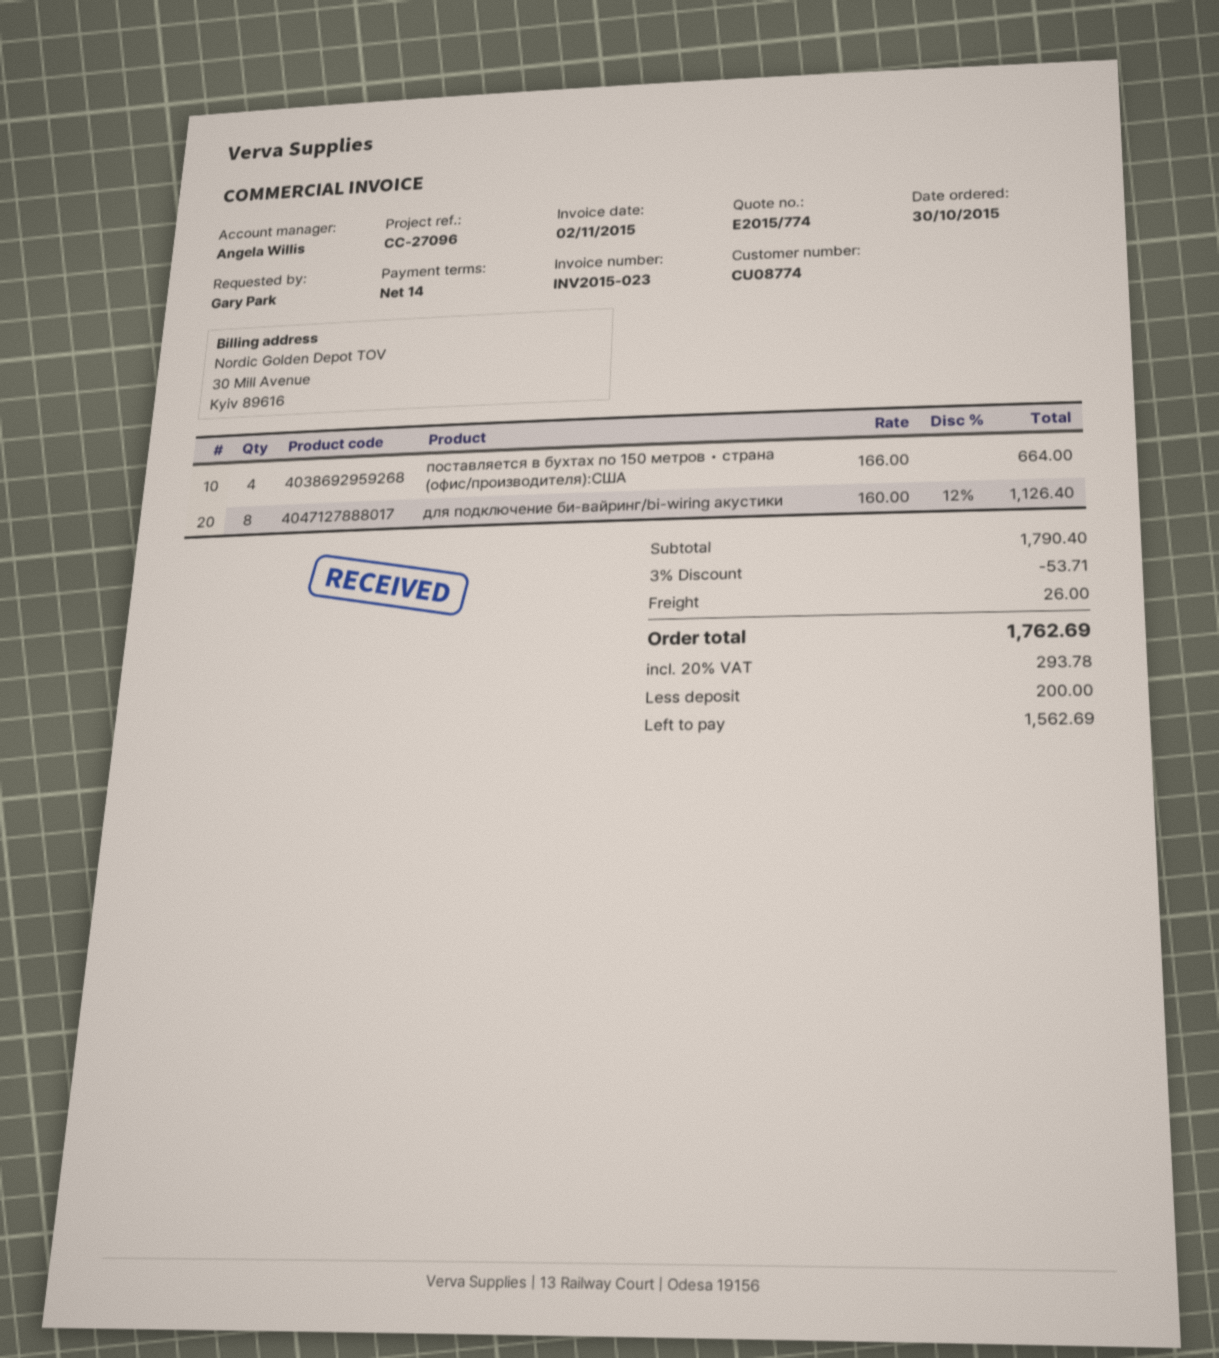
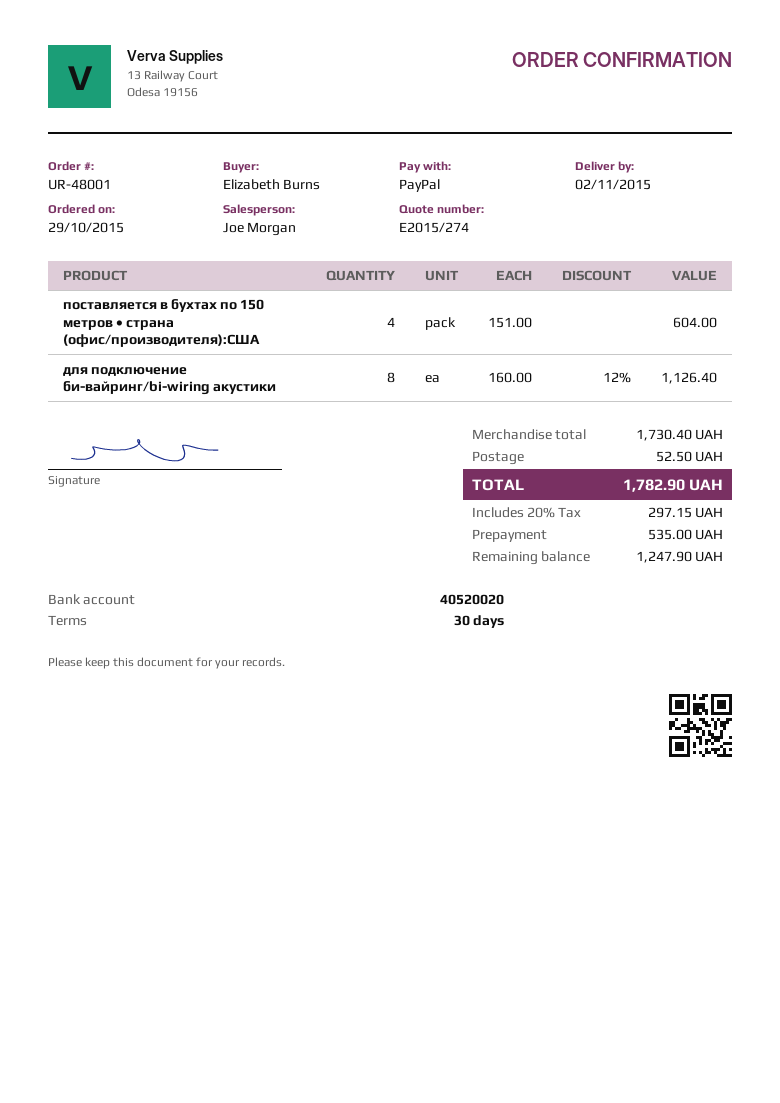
quote number: E2015/774 -> E2015/274
order date: 2015-10-30 -> 2015-10-29
payment terms: 14 days -> 30 days
ordered by: Gary Park -> Elizabeth Burns
sales rep: Angela Willis -> Joe Morgan
поставляется в бухтах по 150 метров • страна (офис/производителя):США: 4 x 166.00 = 664.00 -> 4 x 151.00 = 604.00
subtotal: 1790.40 -> 1730.40
discount: 3% = 53.71 -> none
shipping: 26.00 -> 52.50
tax: 20% = 293.78 -> 20% = 297.15
total: 1762.69 -> 1782.90
deposit: 200.00 -> 535.00
balance: 1562.69 -> 1247.90

